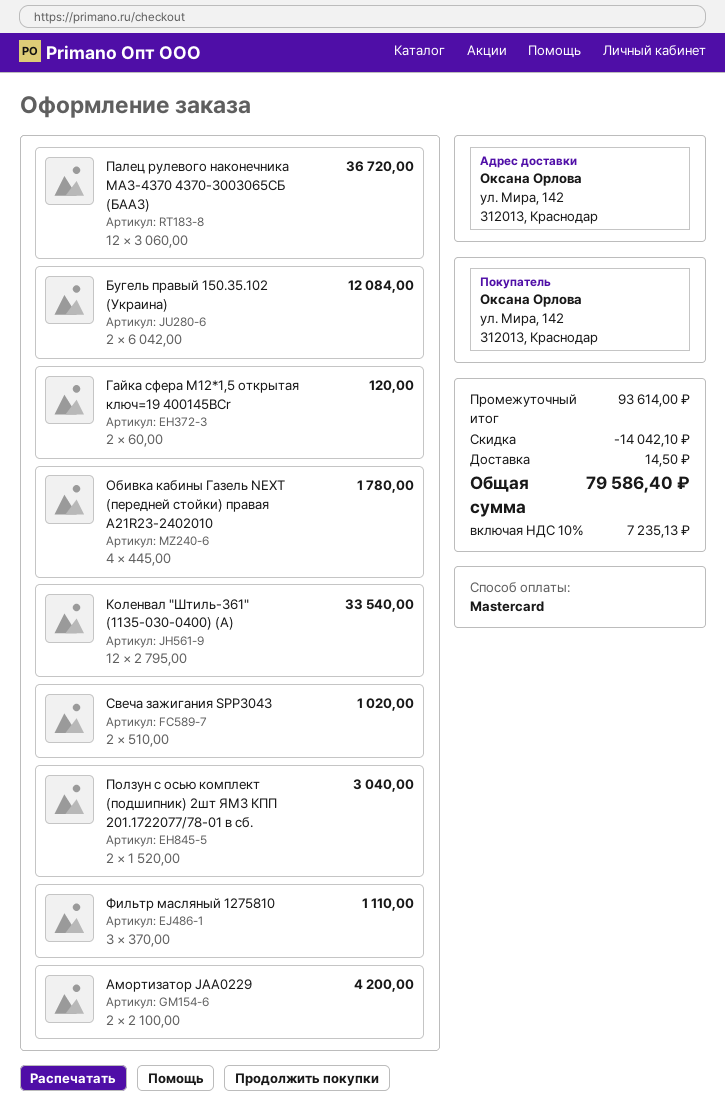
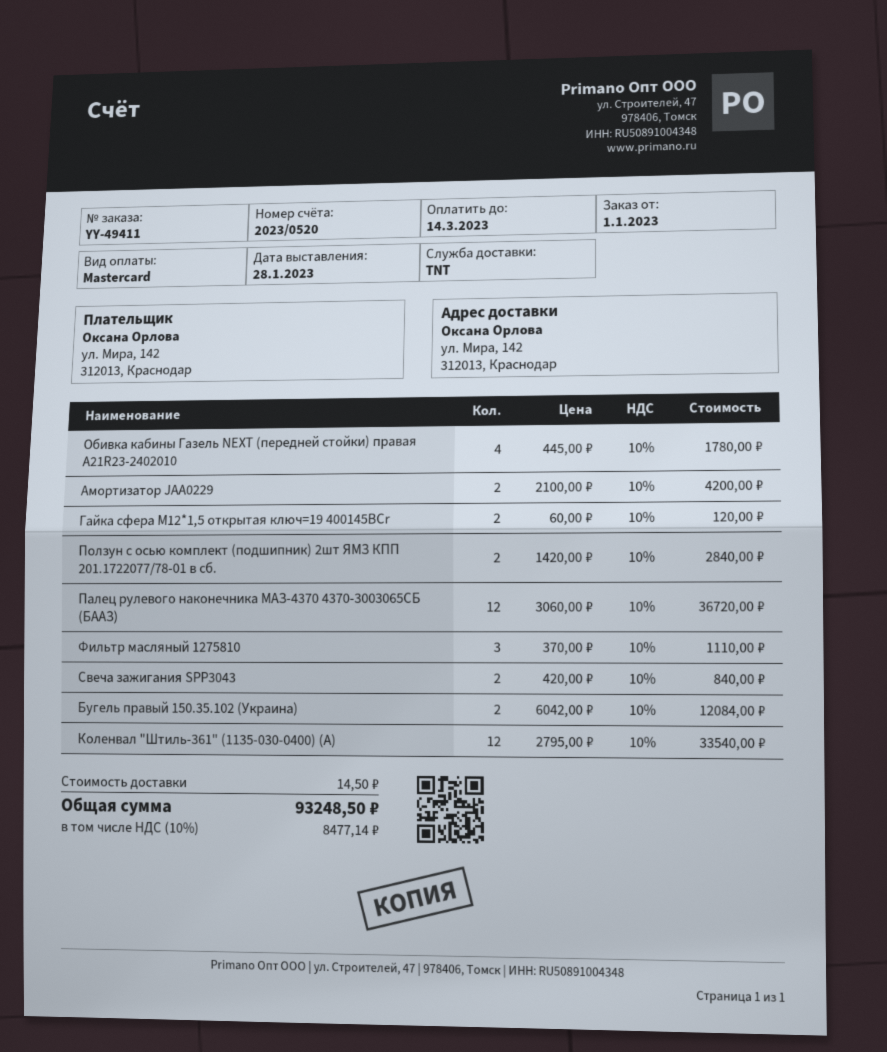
Свеча зажигания SPP3043: 2 x 510.00 = 1020.00 -> 2 x 420.00 = 840.00
Ползун с осью комплект (подшипник) 2шт ЯМЗ КПП 201.1722077/78-01 в сб.: 2 x 1520.00 = 3040.00 -> 2 x 1420.00 = 2840.00
discount: 14042.10 -> none
tax: 10% = 7235.13 -> 10% = 8477.14
total: 79586.40 -> 93248.50

